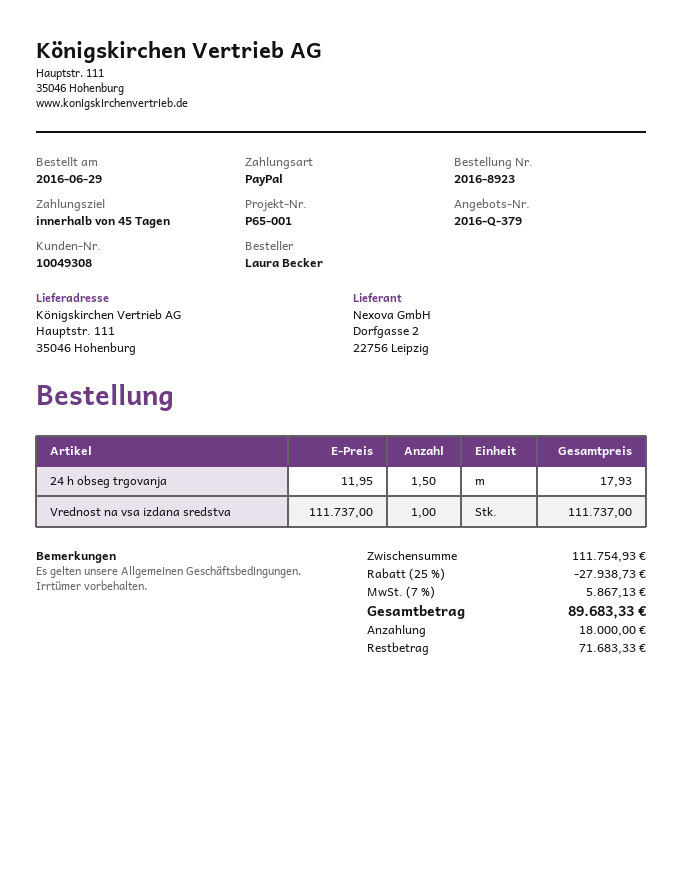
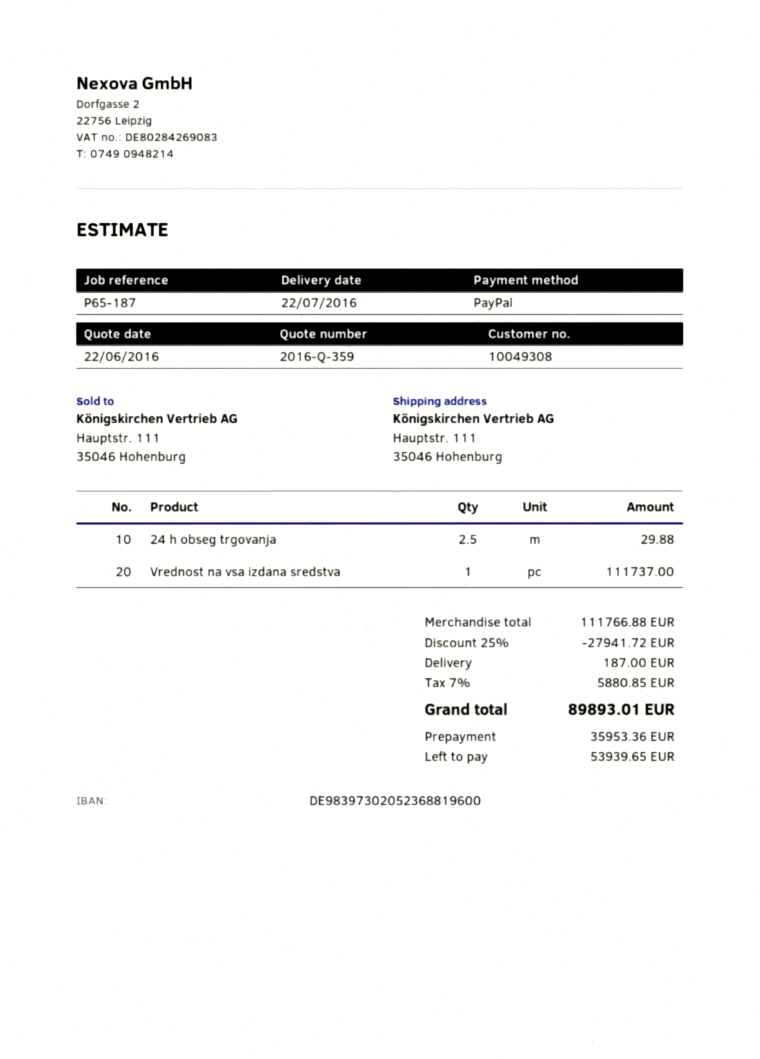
quote number: 2016-Q-379 -> 2016-Q-359
reference: P65-001 -> P65-187
24 h obseg trgovanja: 1.5 for 17.93 -> 2.5 for 29.88
subtotal: 111754.93 -> 111766.88
discount: 25% = 27938.73 -> 25% = 27941.72
shipping: none -> 187.00
tax: 7% = 5867.13 -> 7% = 5880.85
total: 89683.33 -> 89893.01
deposit: 18000.00 -> 35953.36
balance: 71683.33 -> 53939.65

